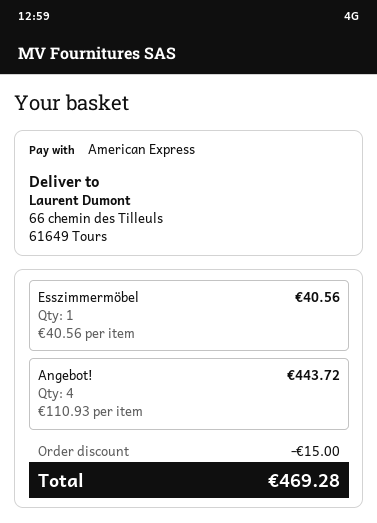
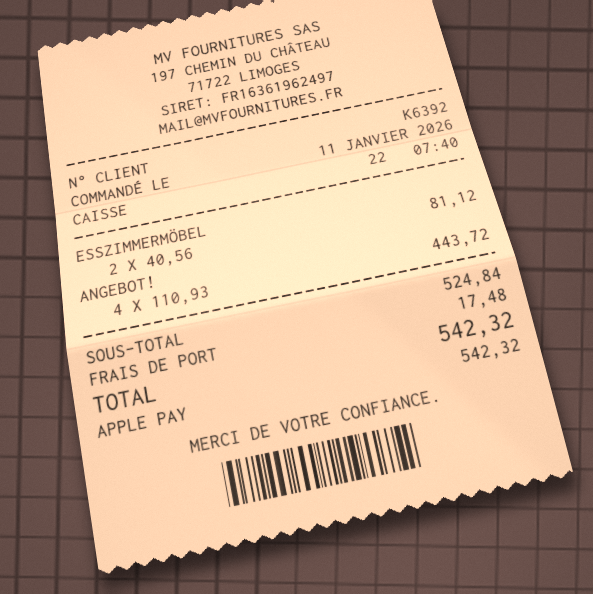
payment method: American Express -> Apple Pay
Esszimmermöbel: 1 x 40.56 = 40.56 -> 2 x 40.56 = 81.12
discount: 15.00 -> none
shipping: none -> 17.48
total: 469.28 -> 542.32

